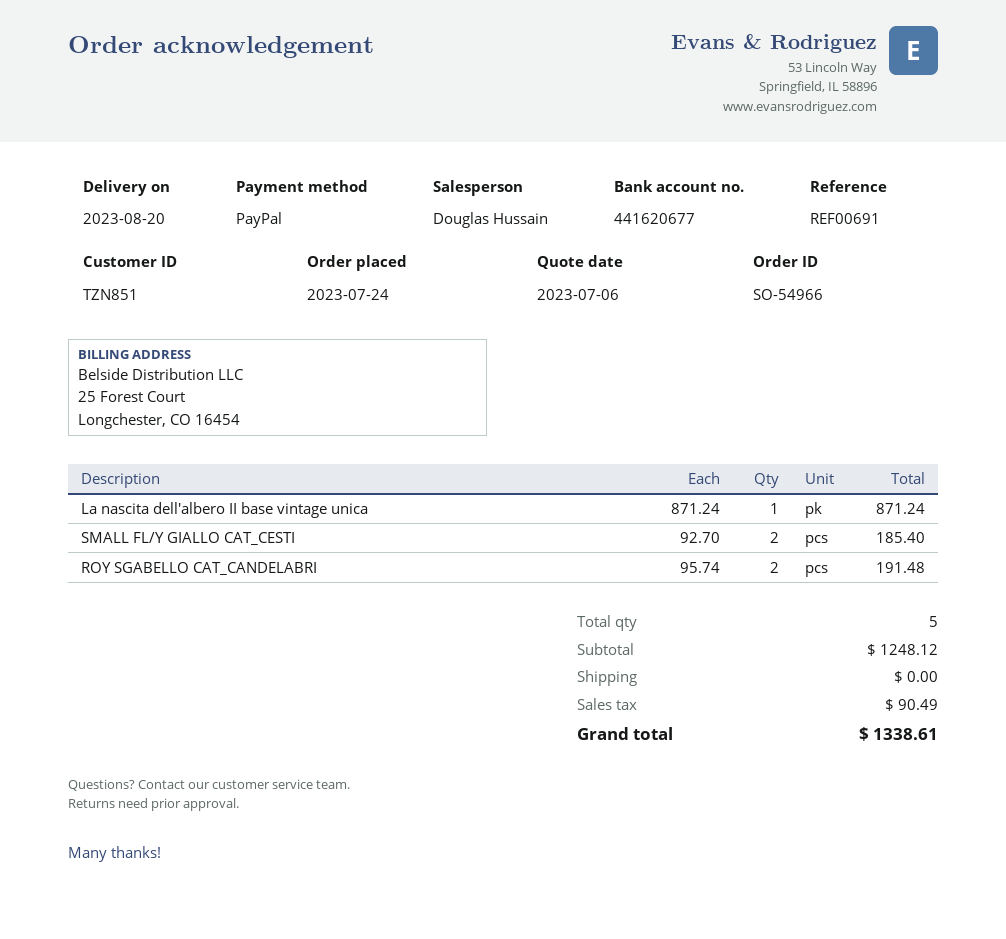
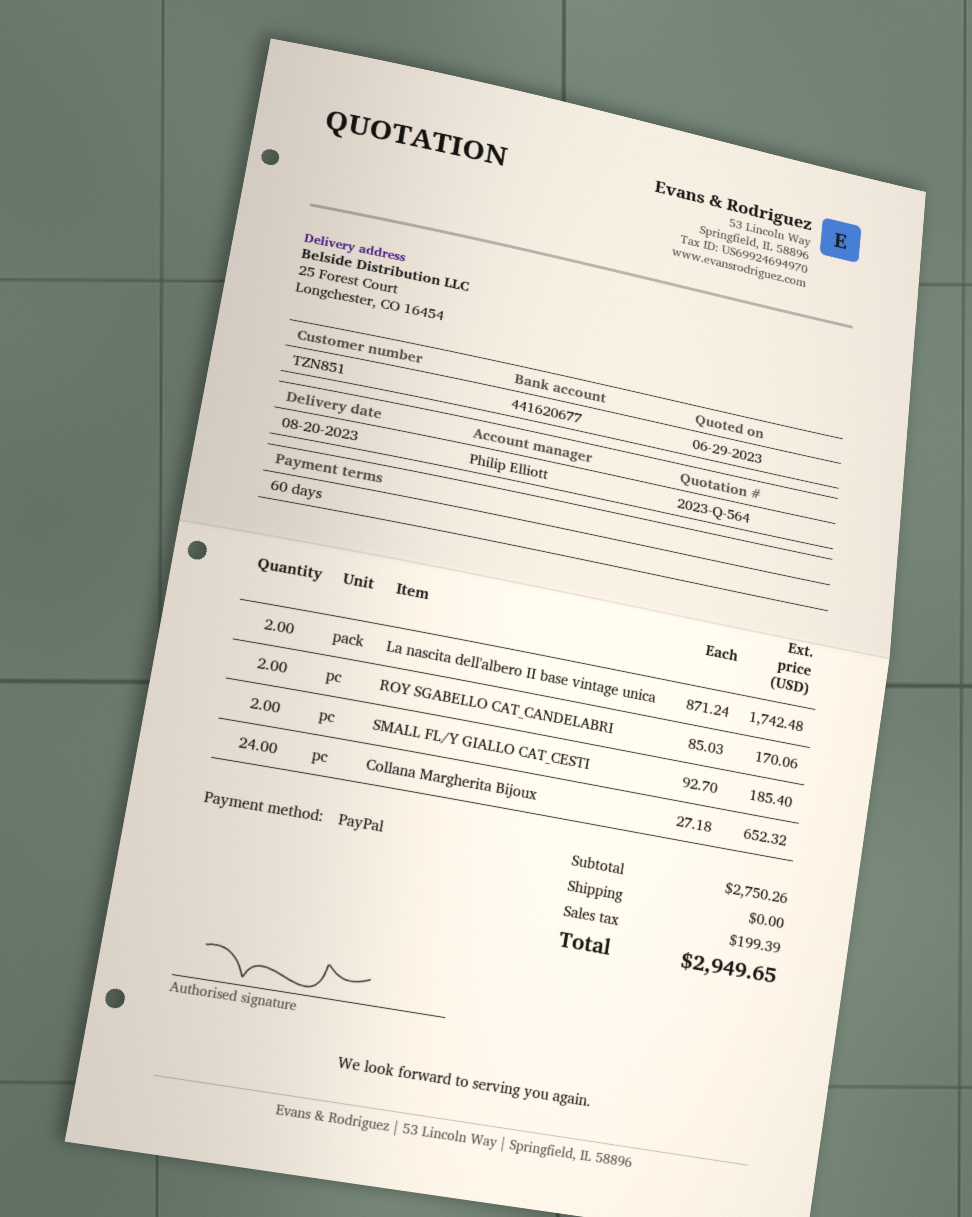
quote date: 2023-07-06 -> 2023-06-29
sales rep: Douglas Hussain -> Philip Elliott
La nascita dell'albero II base vintage unica: 1 x 871.24 = 871.24 -> 2 x 871.24 = 1742.48
ROY SGABELLO CAT_CANDELABRI: 2 x 95.74 = 191.48 -> 2 x 85.03 = 170.06
Collana Margherita Bijoux: none -> 24 x 27.18 = 652.32
subtotal: 1248.12 -> 2750.26
tax: 90.49 -> 199.39
total: 1338.61 -> 2949.65

